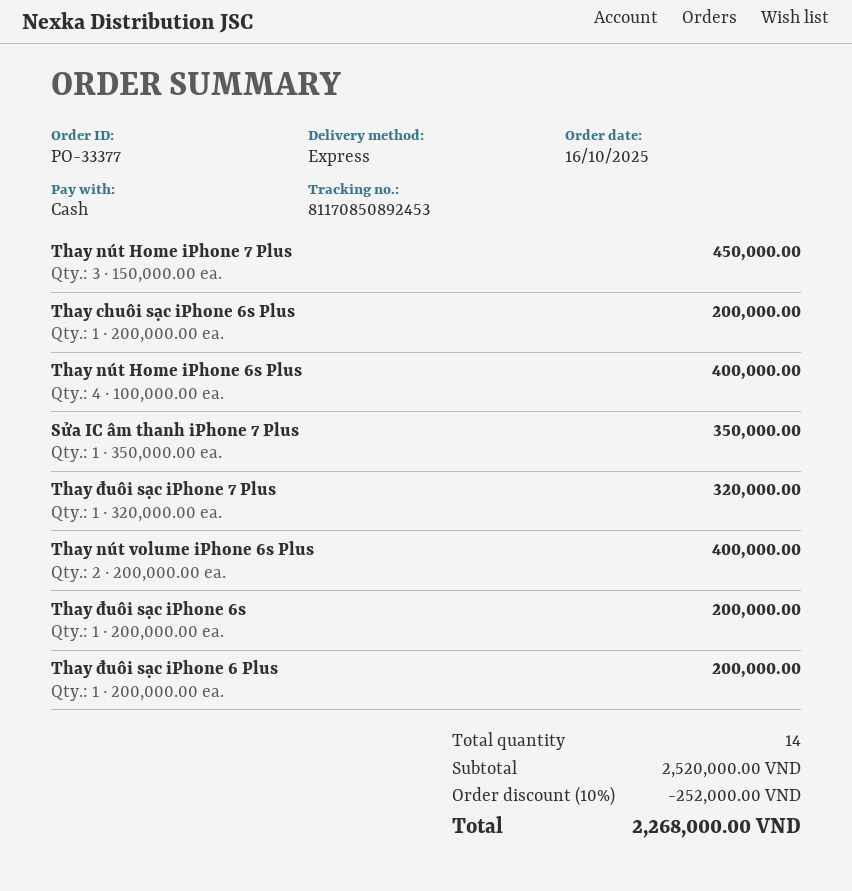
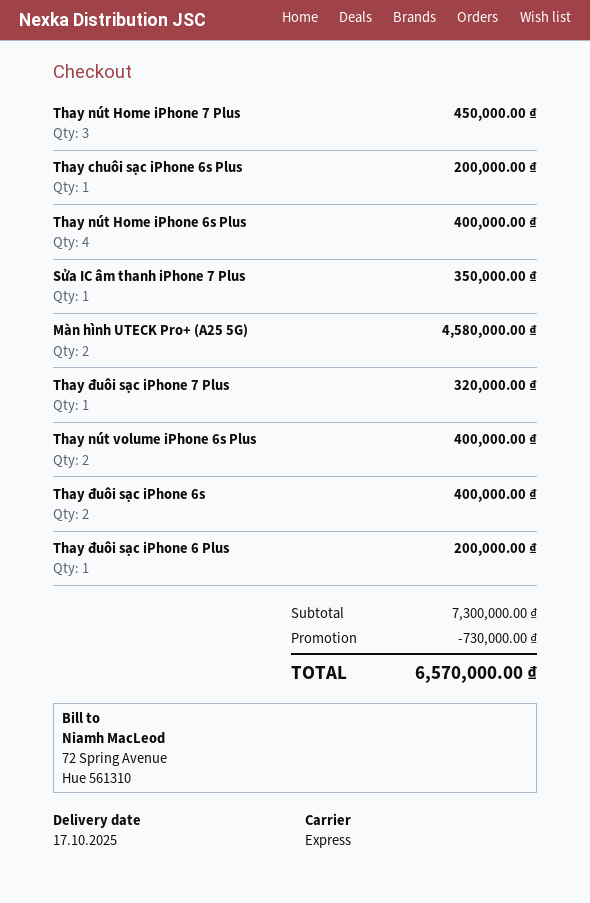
Thay đuôi sạc iPhone 6s: 1 for 200000.00 -> 2 for 400000.00
Màn hình UTECK Pro+ (A25 5G): none -> 2 for 4580000.00
subtotal: 2520000.00 -> 7300000.00
discount: 252000.00 -> 730000.00
total: 2268000.00 -> 6570000.00

